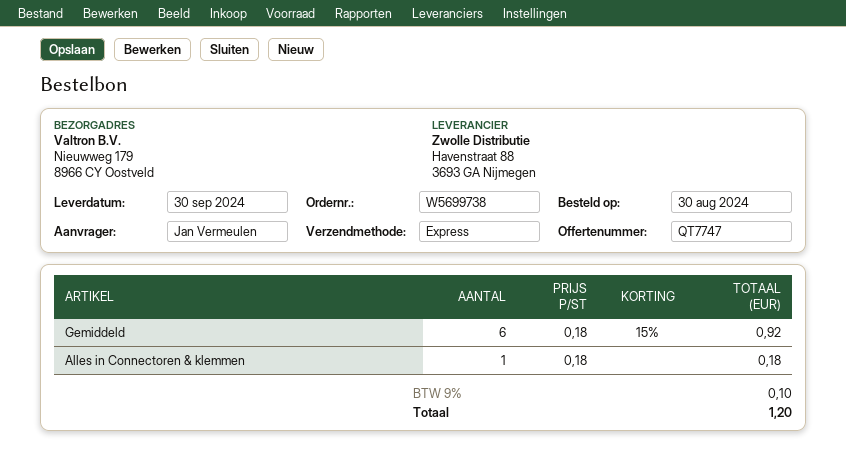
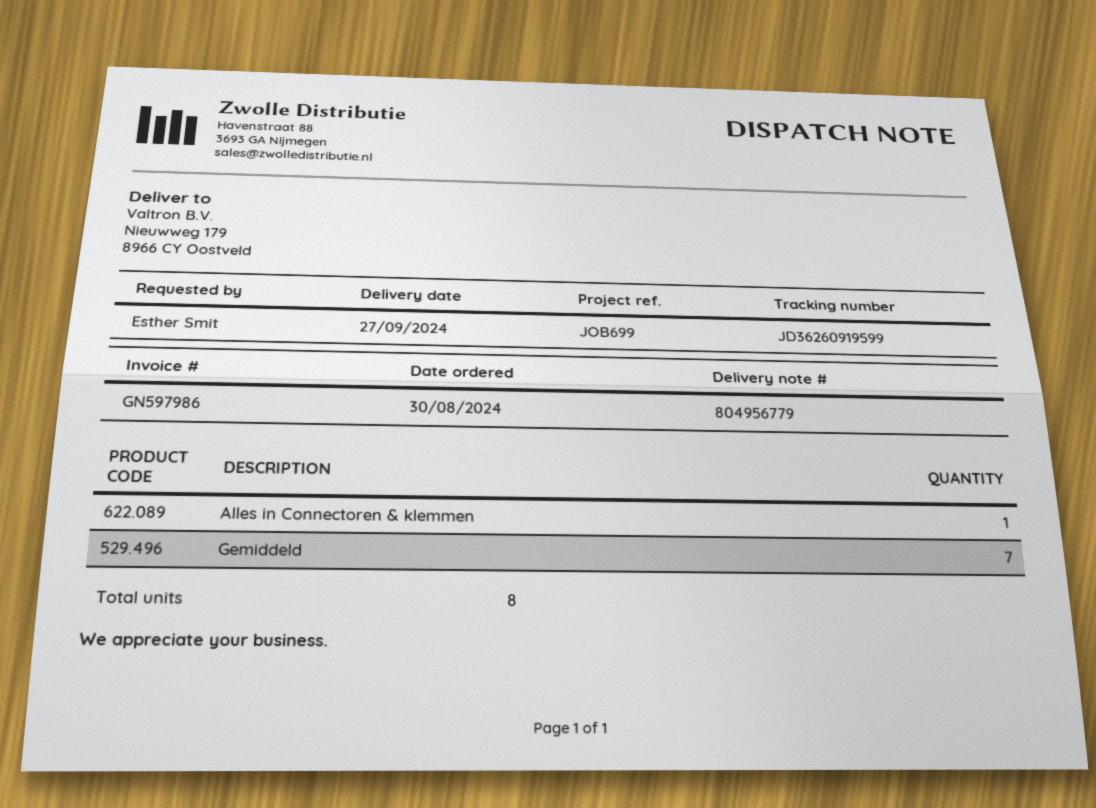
delivery date: 2024-09-30 -> 2024-09-27
ordered by: Jan Vermeulen -> Esther Smit
Gemiddeld: 6 -> 7

